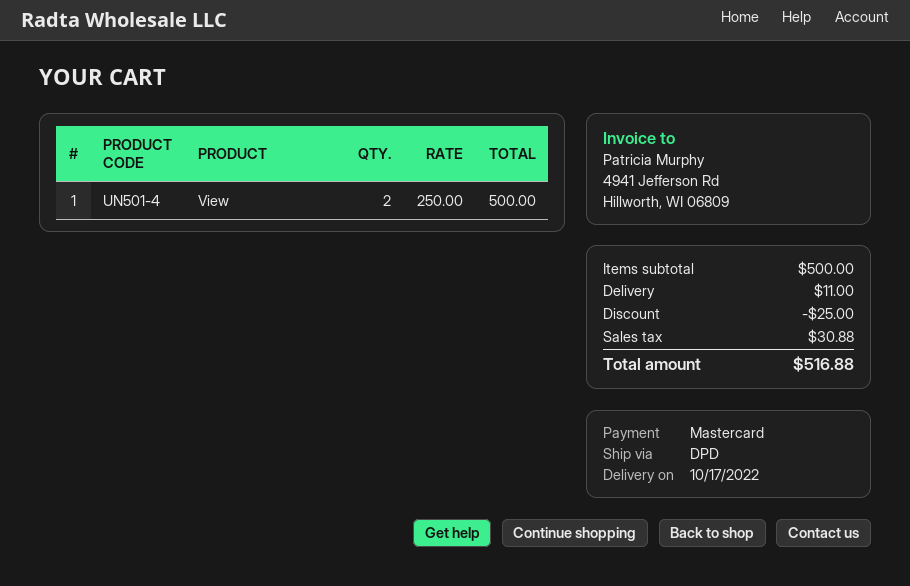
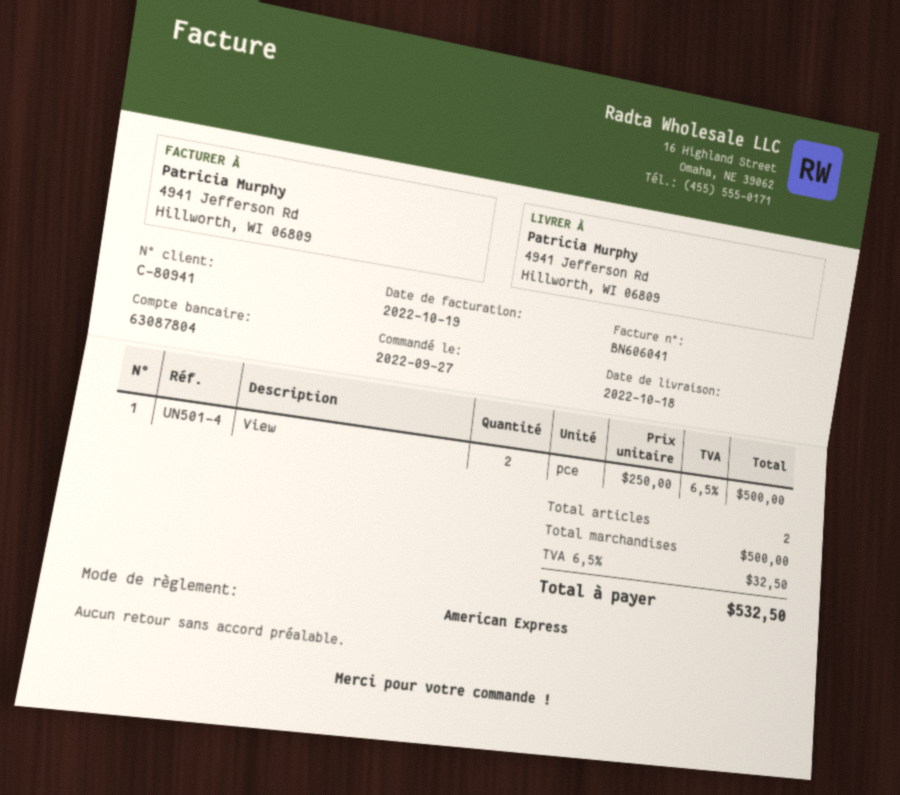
delivery date: 2022-10-17 -> 2022-10-18
payment method: Mastercard -> American Express
discount: 25.00 -> none
shipping: 11.00 -> none
tax: 30.88 -> 32.50
total: 516.88 -> 532.50

